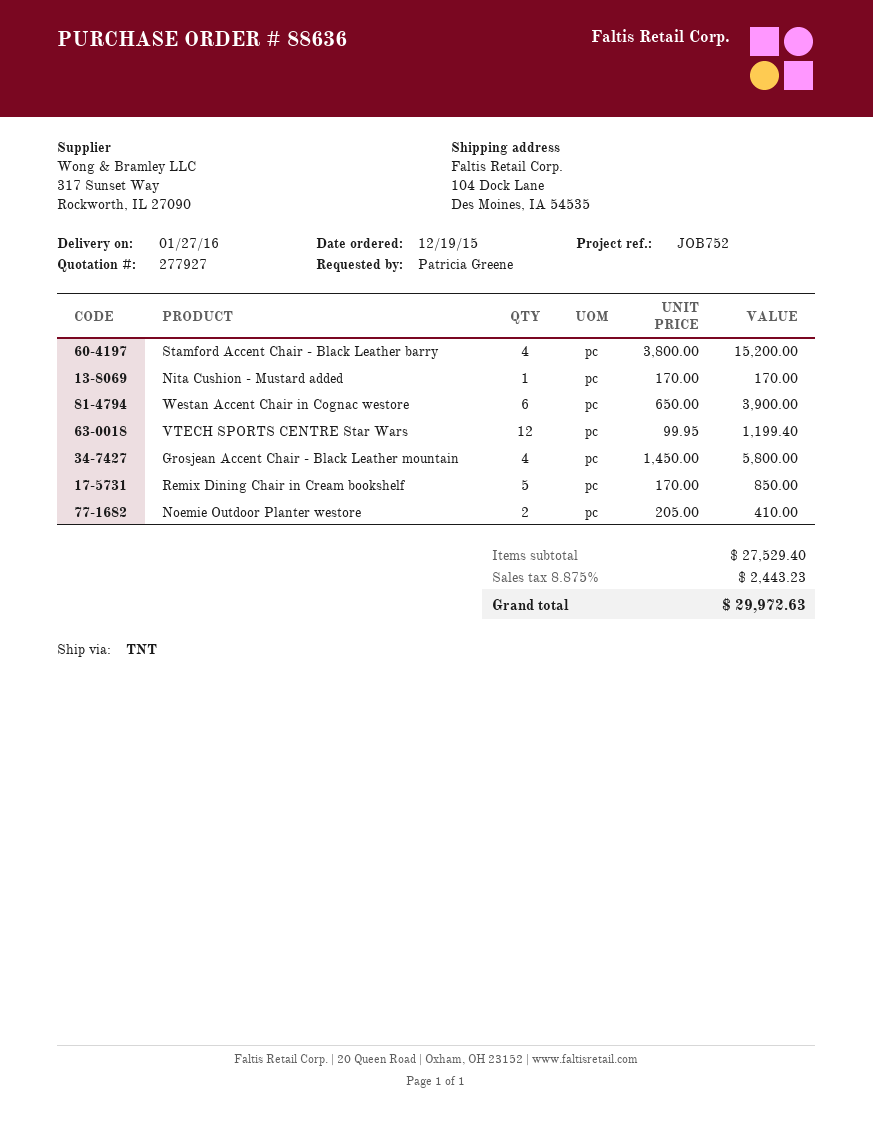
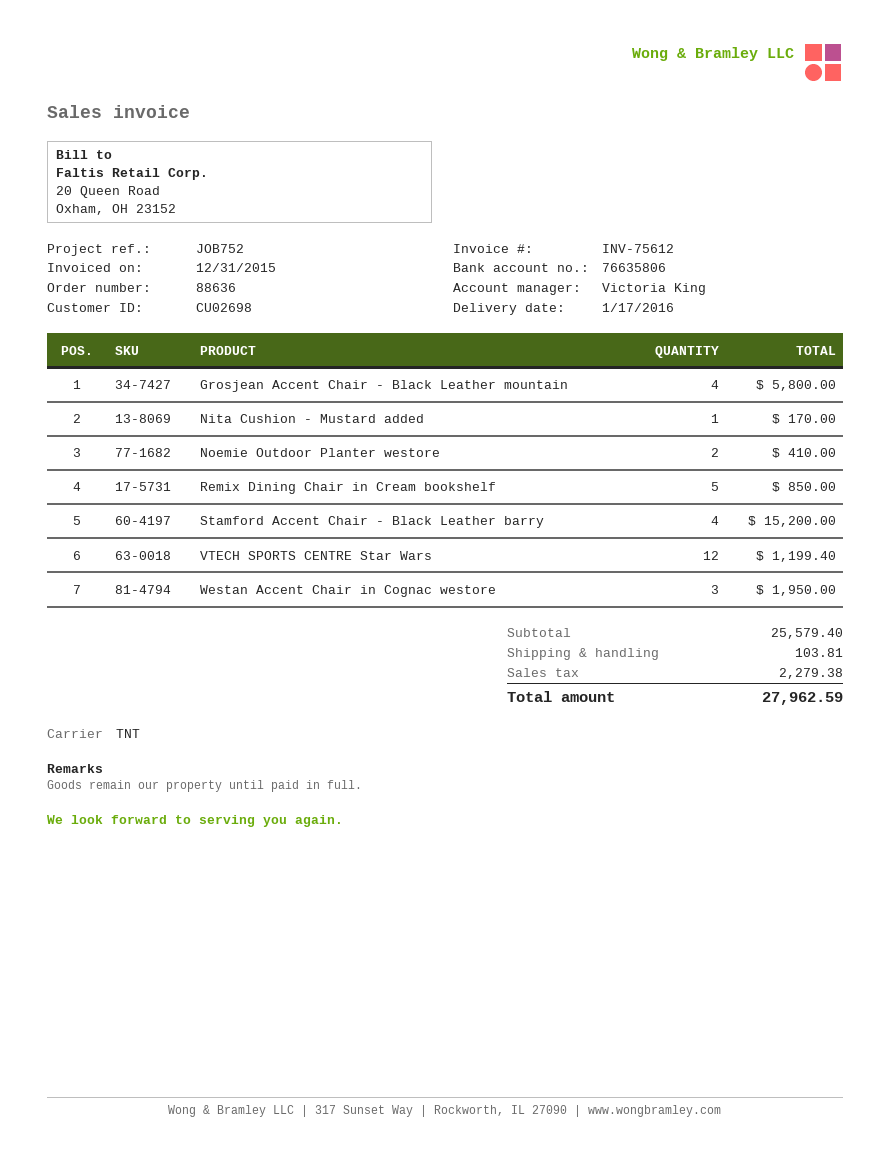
delivery date: 2016-01-27 -> 2016-01-17
Westan Accent Chair in Cognac westore: 6 for 3900.00 -> 3 for 1950.00
subtotal: 27529.40 -> 25579.40
shipping: none -> 103.81
tax: 2443.23 -> 2279.38
total: 29972.63 -> 27962.59

